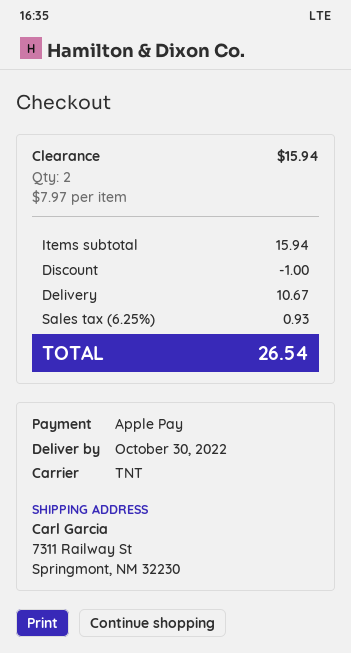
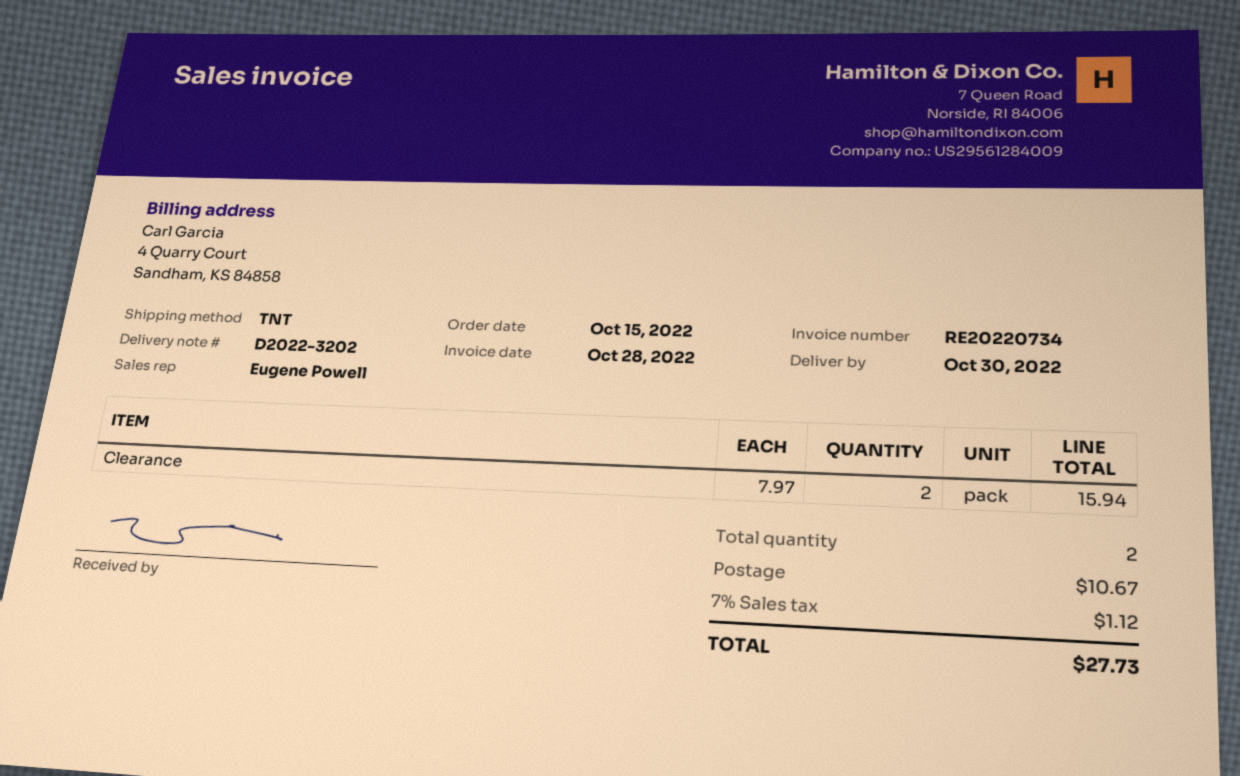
discount: 1.00 -> none
tax: 6.25% = 0.93 -> 7% = 1.12
total: 26.54 -> 27.73

